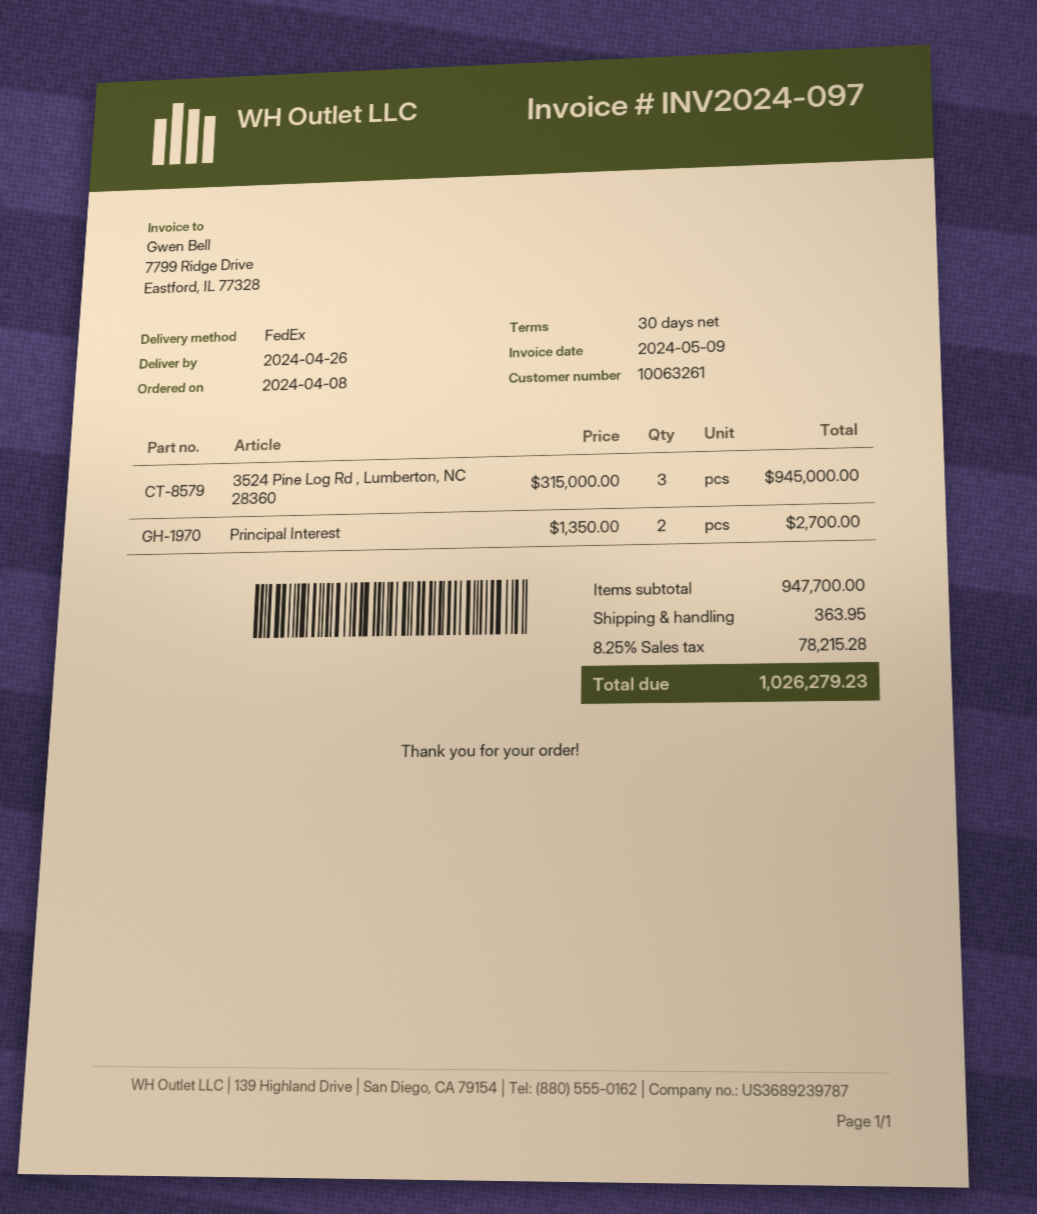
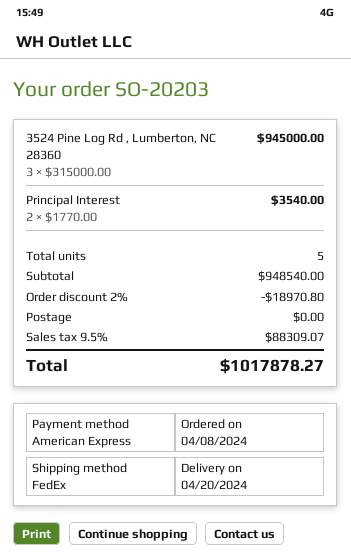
delivery date: 2024-04-26 -> 2024-04-20
Principal Interest: 2 x 1350.00 = 2700.00 -> 2 x 1770.00 = 3540.00
subtotal: 947700.00 -> 948540.00
discount: none -> 2% = 18970.80
shipping: 363.95 -> 0.00
tax: 8.25% = 78215.28 -> 9.5% = 88309.07
total: 1026279.23 -> 1017878.27

